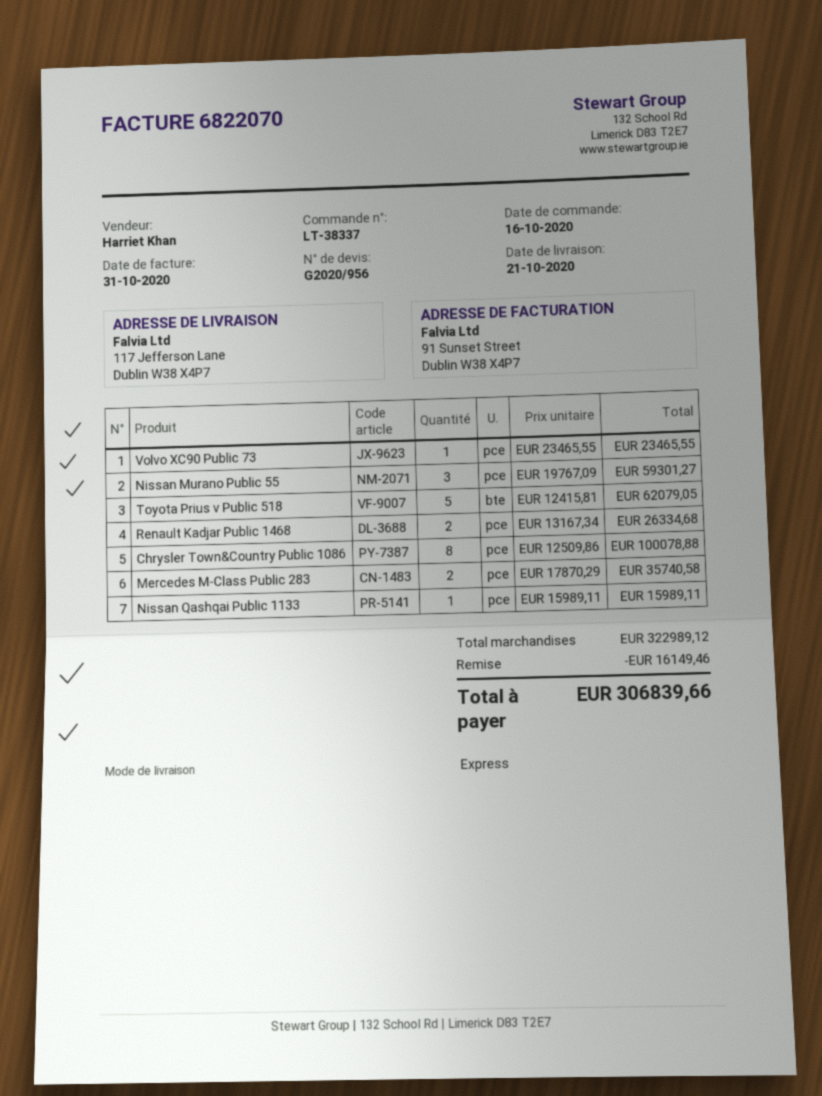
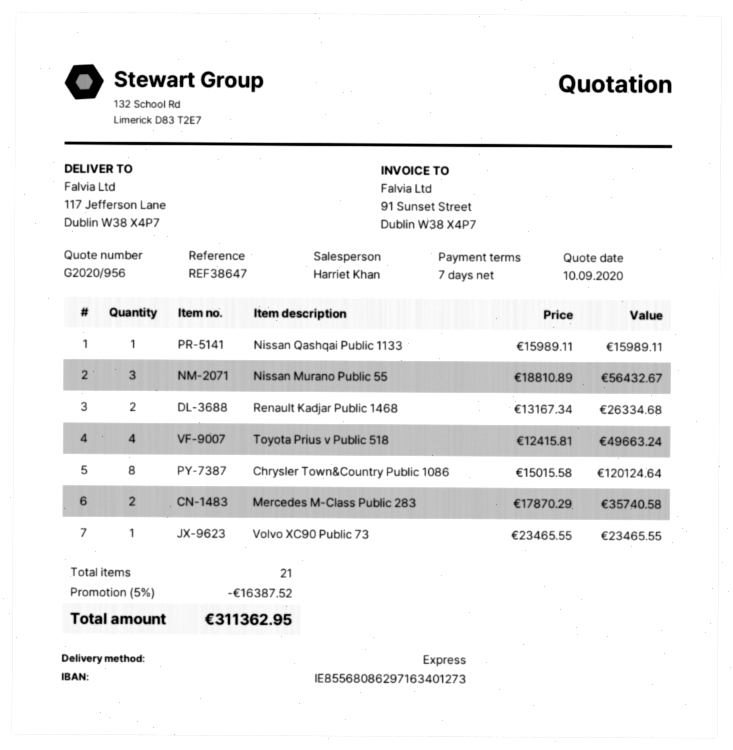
Nissan Murano Public 55: 3 x 19767.09 = 59301.27 -> 3 x 18810.89 = 56432.67
Toyota Prius v Public 518: 5 x 12415.81 = 62079.05 -> 4 x 12415.81 = 49663.24
Chrysler Town&Country Public 1086: 8 x 12509.86 = 100078.88 -> 8 x 15015.58 = 120124.64
discount: 16149.46 -> 16387.52
total: 306839.66 -> 311362.95

